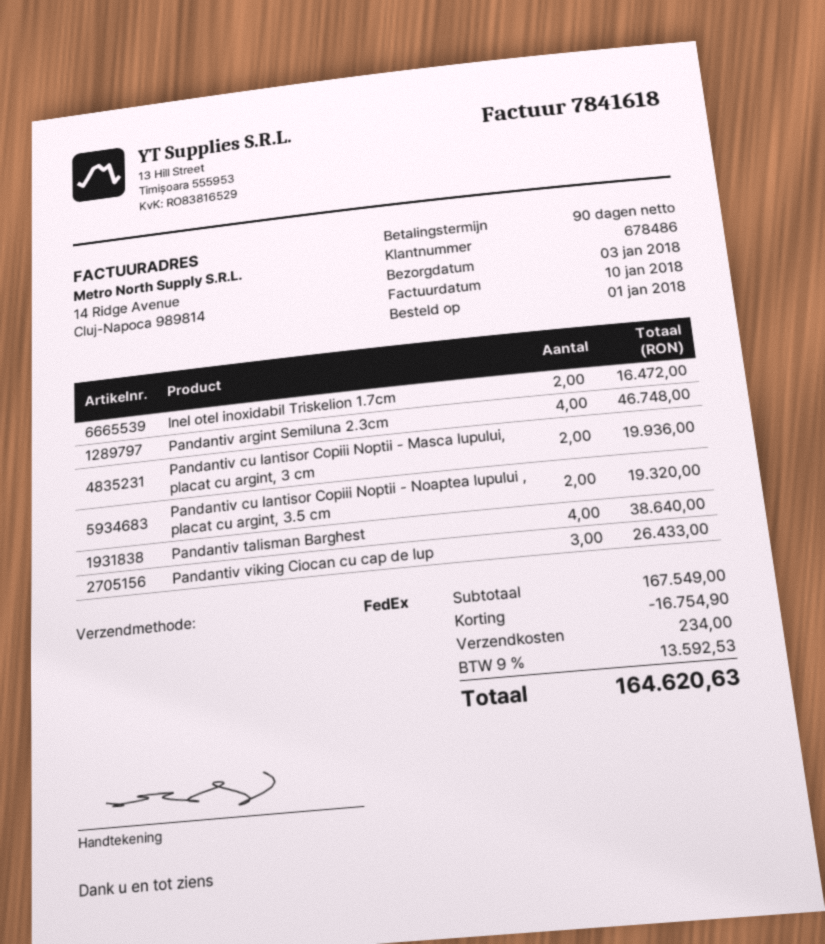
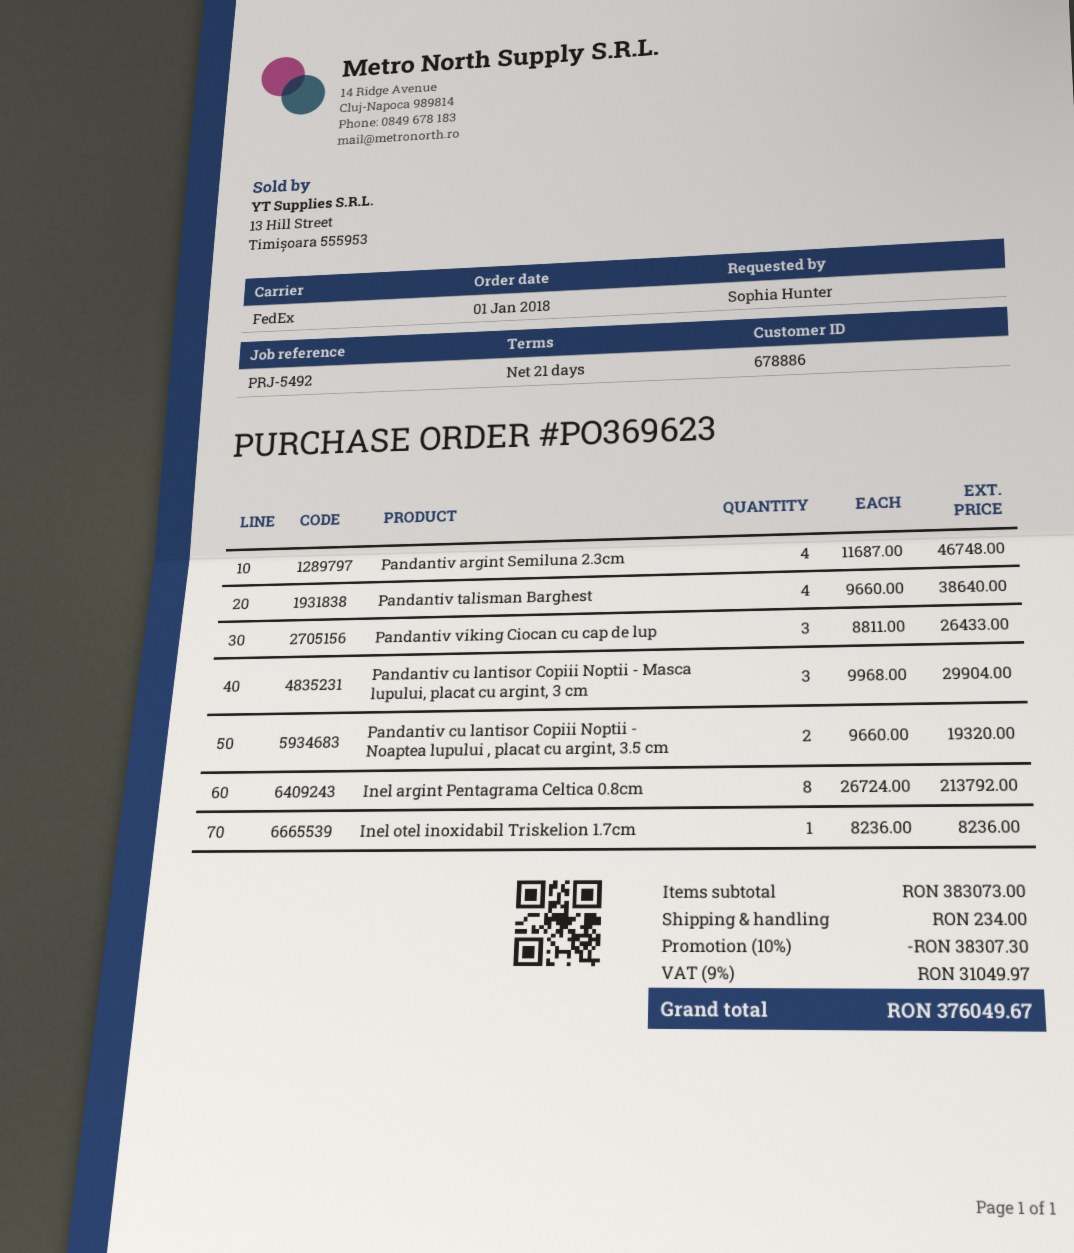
payment terms: 90 days -> 21 days
customer number: 678486 -> 678886
Inel otel inoxidabil Triskelion 1.7cm: 2 for 16472.00 -> 1 for 8236.00
Pandantiv cu lantisor Copiii Noptii - Masca lupului, placat cu argint, 3 cm: 2 for 19936.00 -> 3 for 29904.00
Inel argint Pentagrama Celtica 0.8cm: none -> 8 for 213792.00
subtotal: 167549.00 -> 383073.00
discount: 16754.90 -> 38307.30
tax: 9% = 13592.53 -> 9% = 31049.97
total: 164620.63 -> 376049.67

